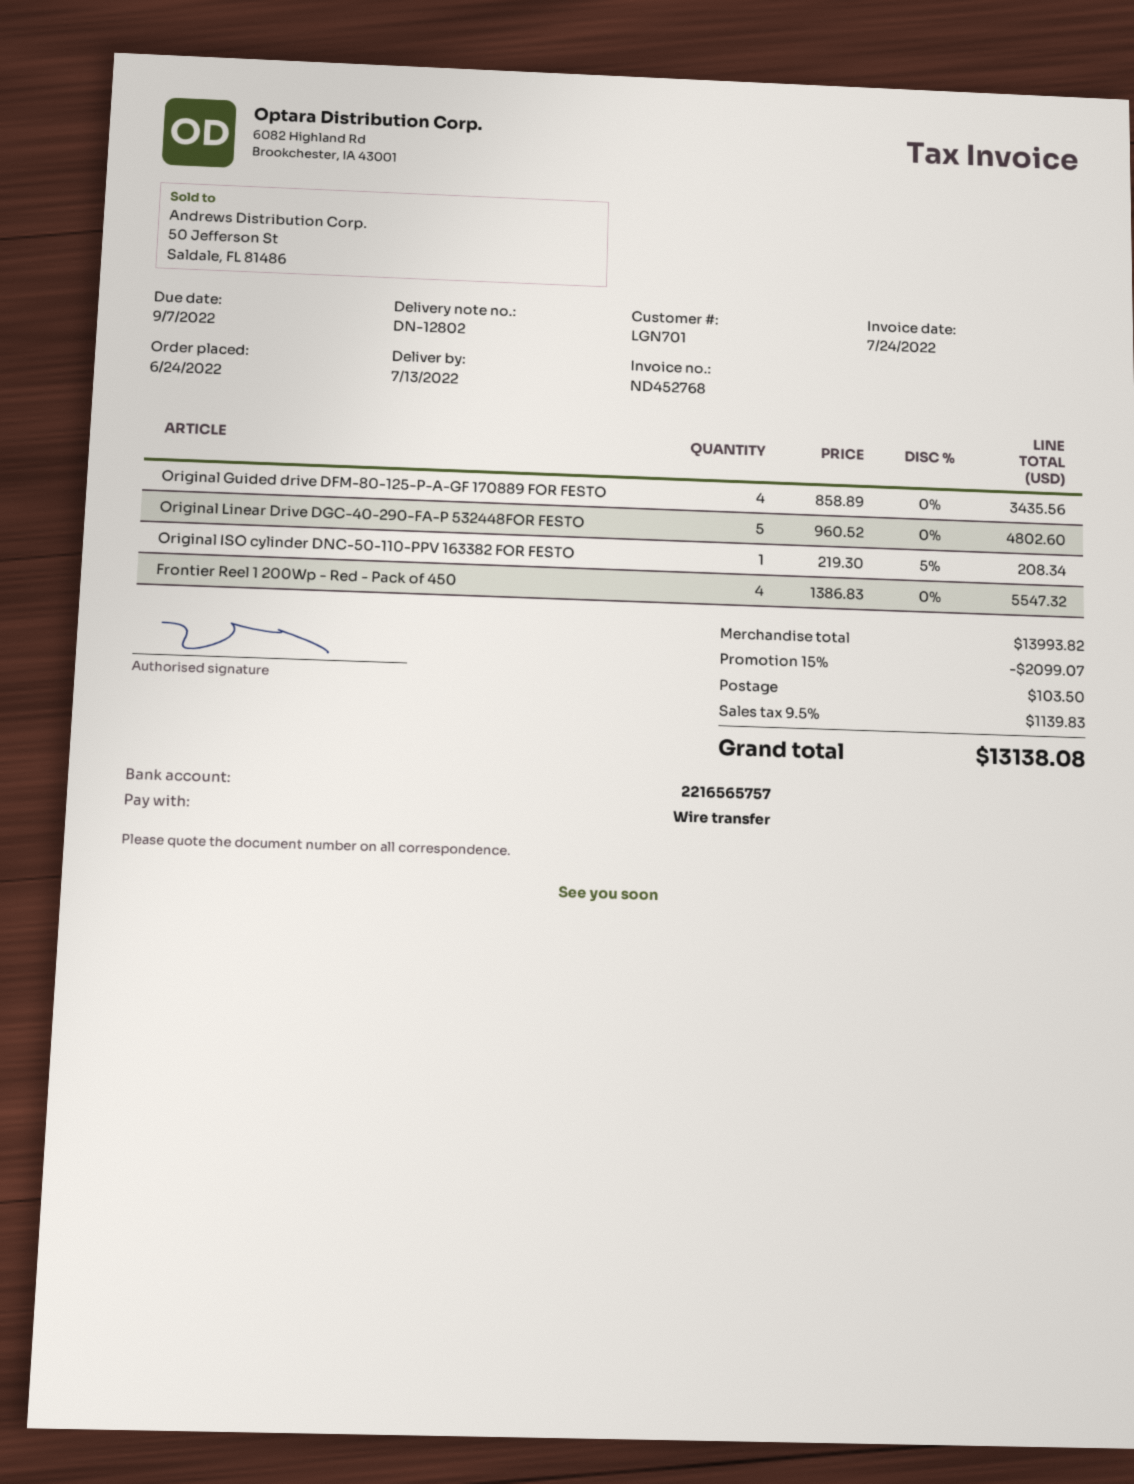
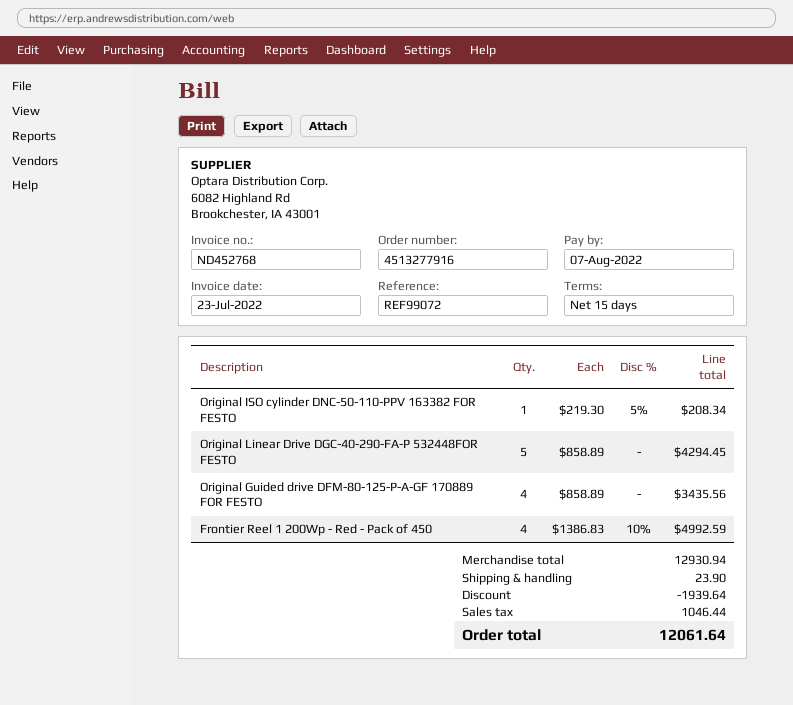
invoice date: 2022-07-24 -> 2022-07-23
due date: 2022-09-07 -> 2022-08-07
Original Linear Drive DGC-40-290-FA-P 532448FOR FESTO: 5 x 960.52 = 4802.60 -> 5 x 858.89 = 4294.45
Frontier Reel 1 200Wp - Red - Pack of 450: 4 x 1386.83 = 5547.32 -> 4 x 1386.83 - 10% = 4992.59
subtotal: 13993.82 -> 12930.94
discount: 2099.07 -> 1939.64
shipping: 103.50 -> 23.90
tax: 1139.83 -> 1046.44
total: 13138.08 -> 12061.64

